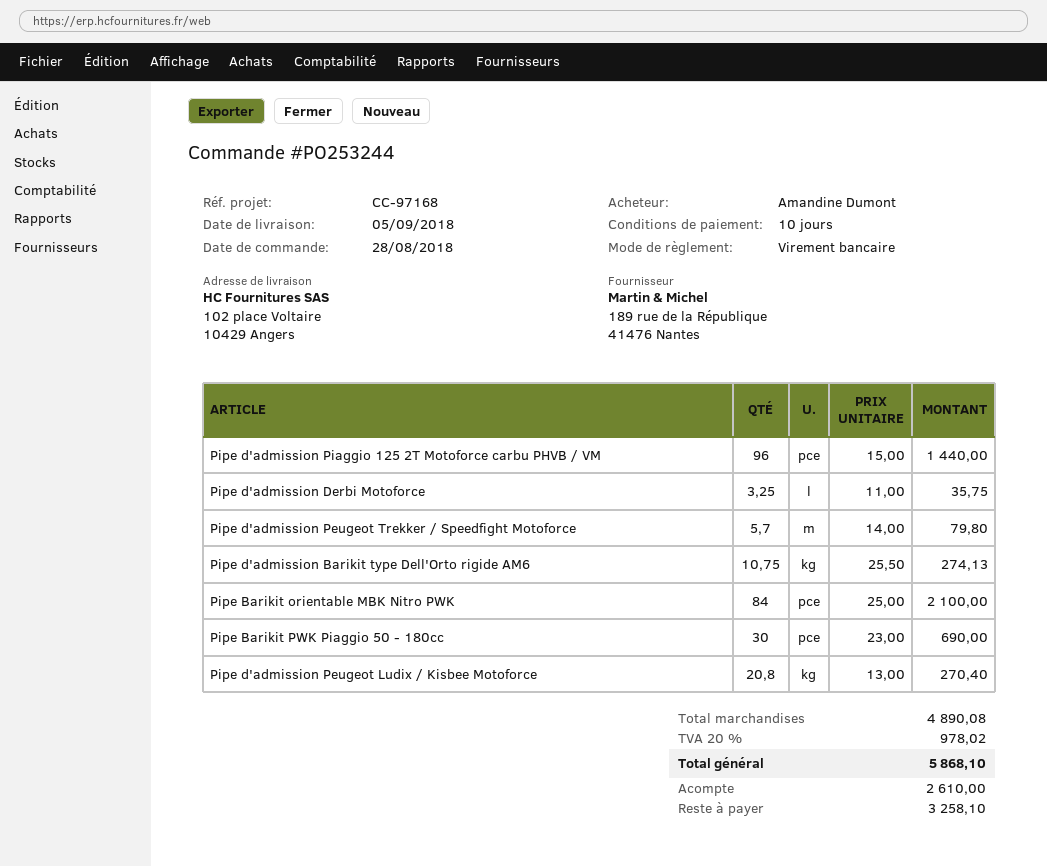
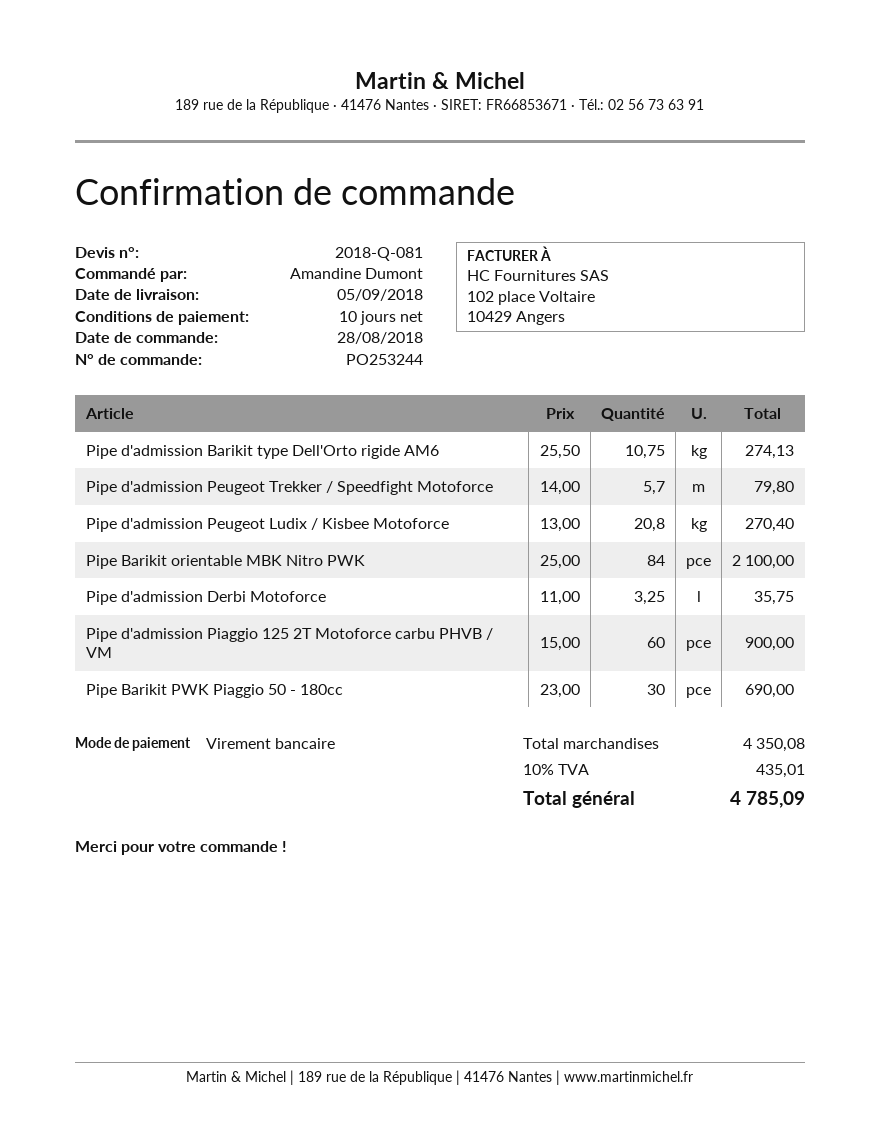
Pipe d'admission Piaggio 125 2T Motoforce carbu PHVB / VM: 96 x 15.00 = 1440.00 -> 60 x 15.00 = 900.00
subtotal: 4890.08 -> 4350.08
tax: 20% = 978.02 -> 10% = 435.01
total: 5868.10 -> 4785.09

